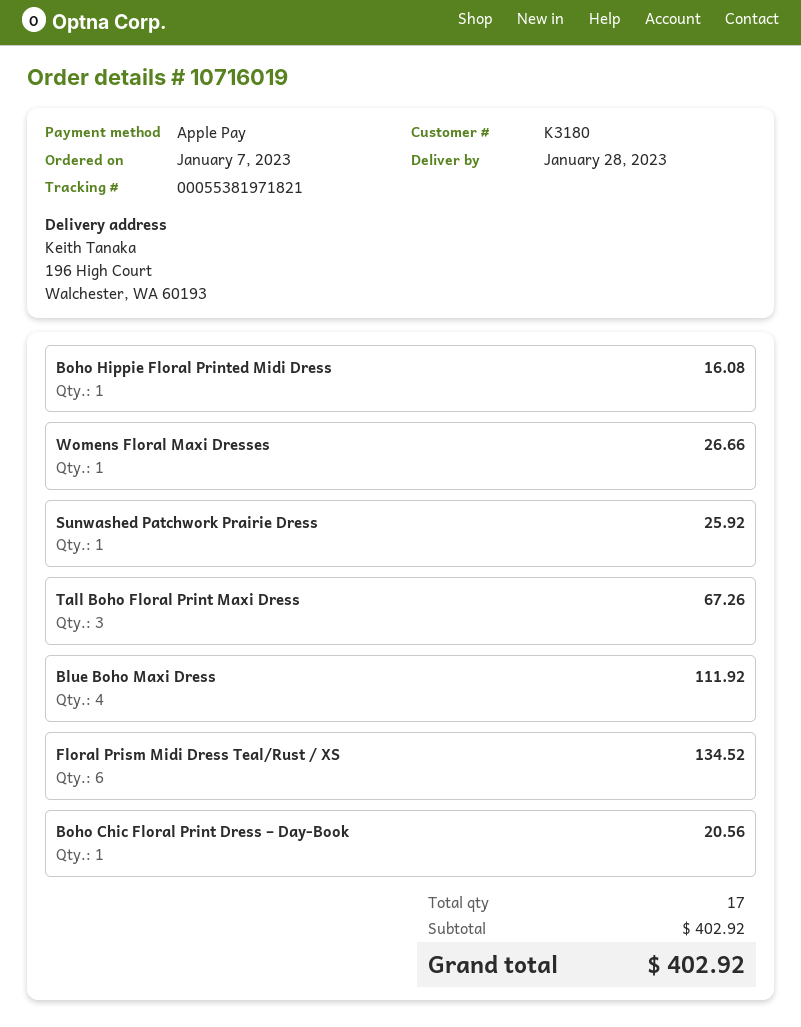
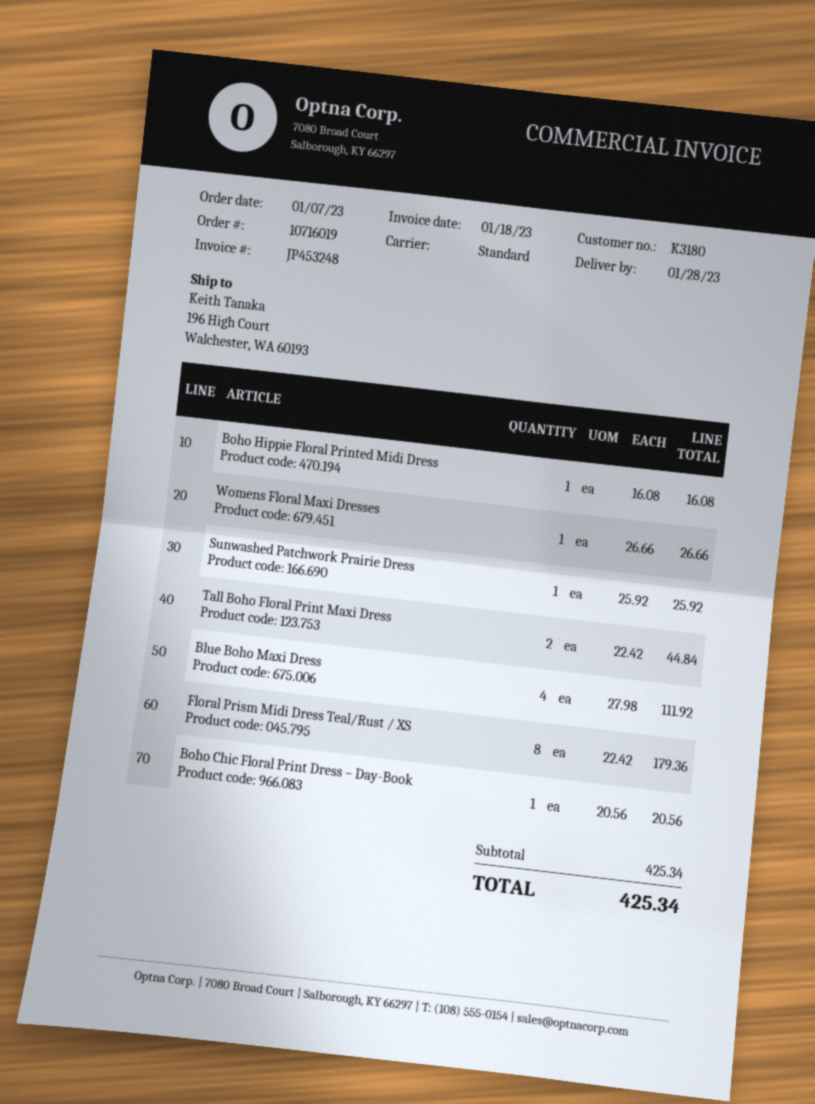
Tall Boho Floral Print Maxi Dress: 3 for 67.26 -> 2 for 44.84
Floral Prism Midi Dress Teal/Rust / XS: 6 for 134.52 -> 8 for 179.36
subtotal: 402.92 -> 425.34
total: 402.92 -> 425.34

